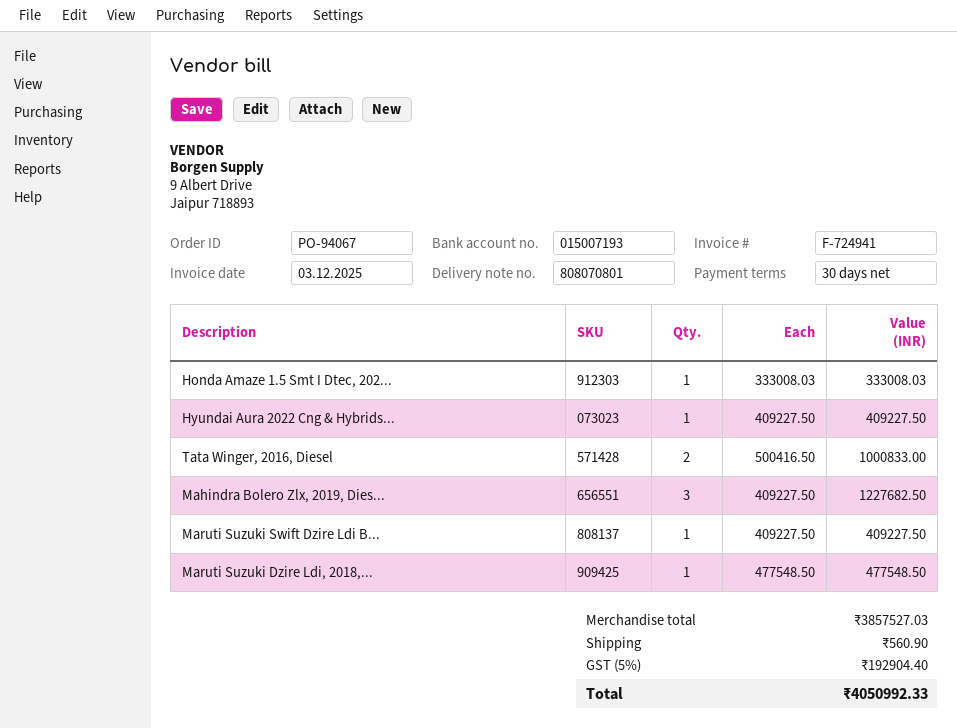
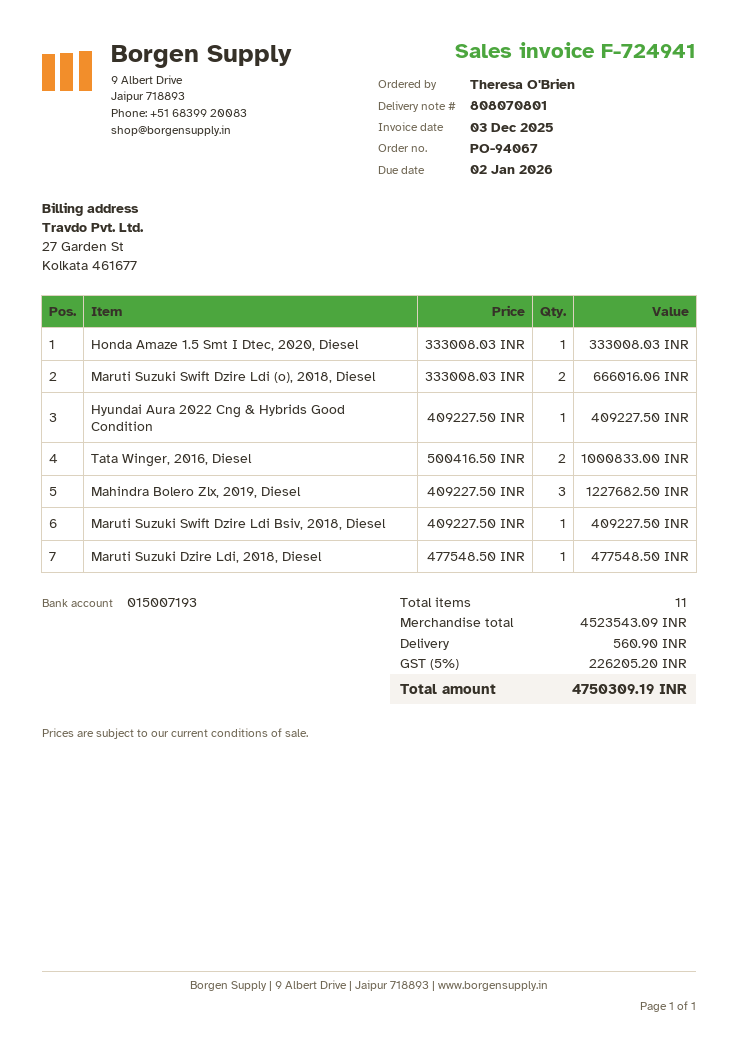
Maruti Suzuki Swift Dzire Ldi (o), 2018, Diesel: none -> 2 x 333008.03 = 666016.06
subtotal: 3857527.03 -> 4523543.09
tax: 5% = 192904.40 -> 5% = 226205.20
total: 4050992.33 -> 4750309.19

